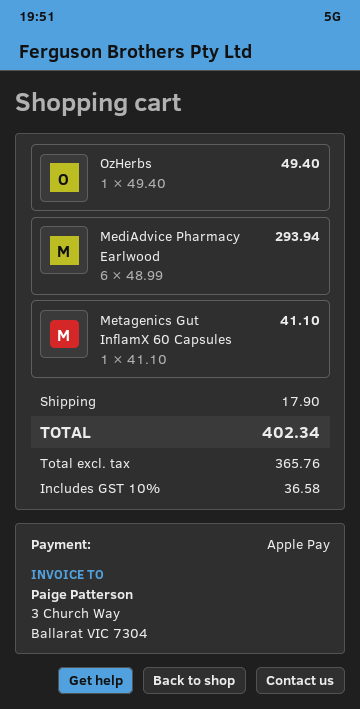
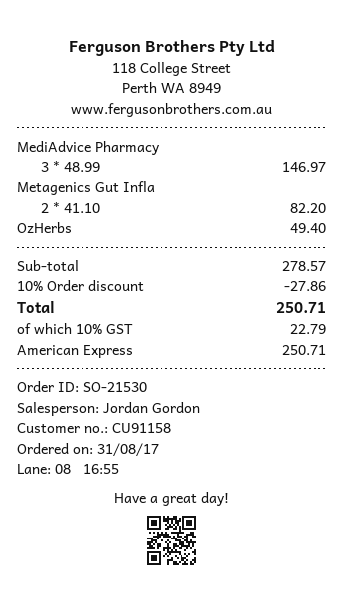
payment method: Apple Pay -> American Express
MediAdvice Pharmacy Earlwood: 6 x 48.99 = 293.94 -> 3 x 48.99 = 146.97
Metagenics Gut InflamX 60 Capsules: 1 x 41.10 = 41.10 -> 2 x 41.10 = 82.20
discount: none -> 10% = 27.86
shipping: 17.90 -> none
tax: 10% = 36.58 -> 10% = 22.79
total: 402.34 -> 250.71

